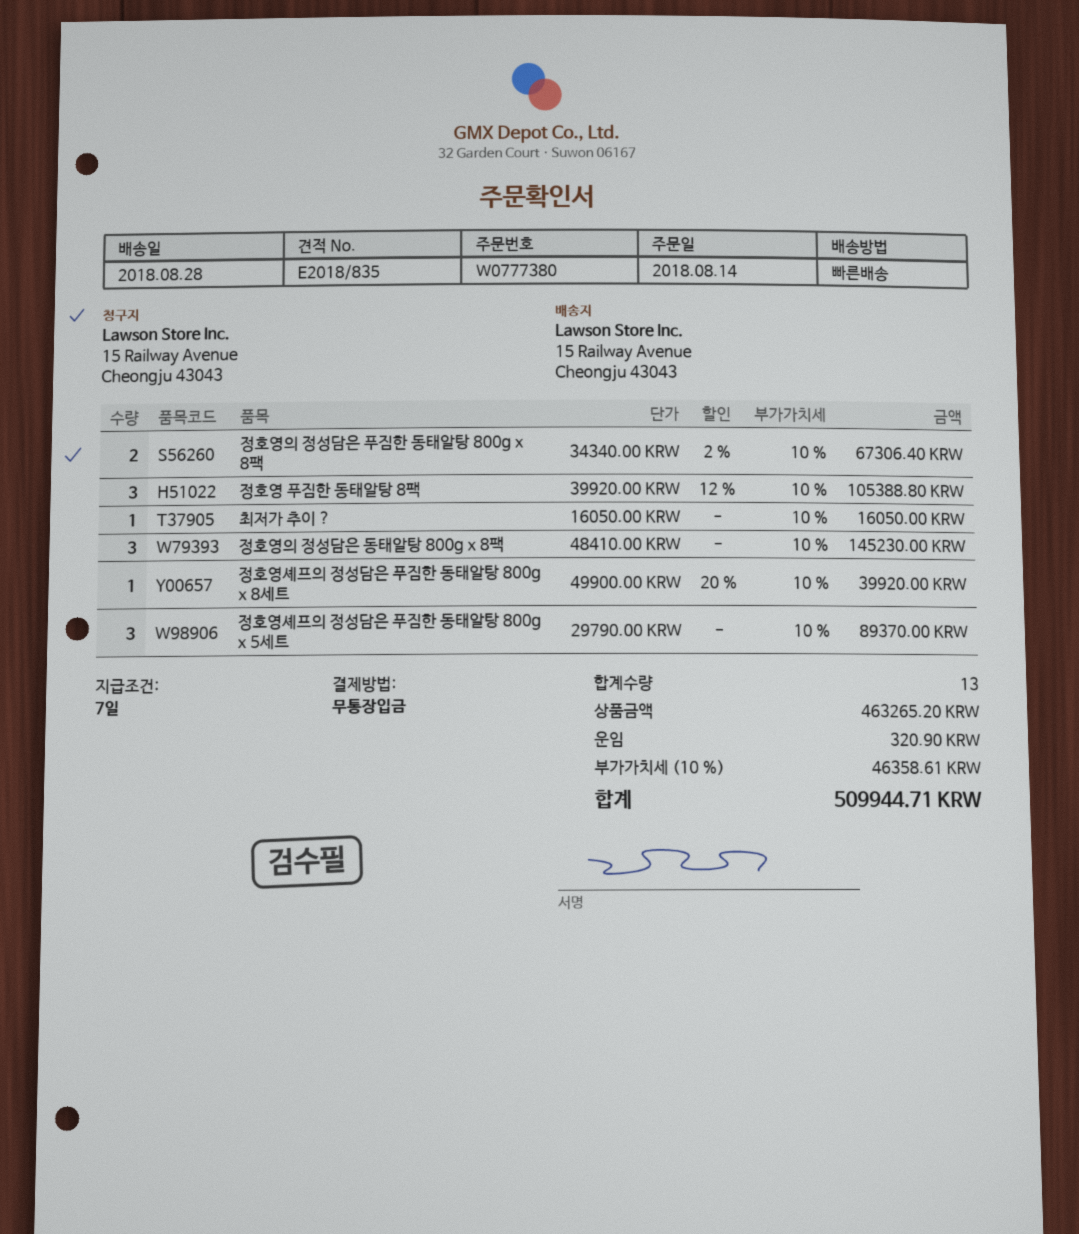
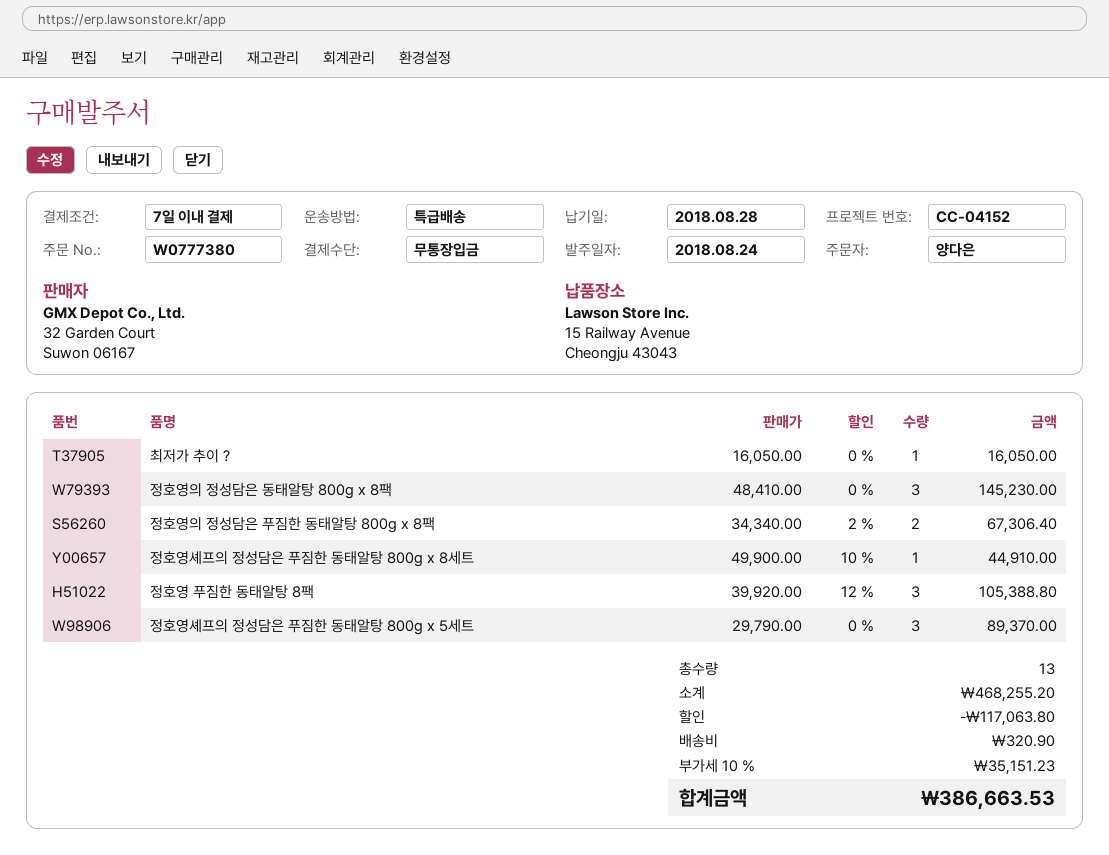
order date: 2018-08-14 -> 2018-08-24
정호영셰프의 정성담은 푸짐한 동태알탕 800g x 8세트: 1 x 49900.00 - 20% = 39920.00 -> 1 x 49900.00 - 10% = 44910.00
subtotal: 463265.20 -> 468255.20
discount: none -> 117063.80
tax: 10% = 46358.61 -> 10% = 35151.23
total: 509944.71 -> 386663.53

